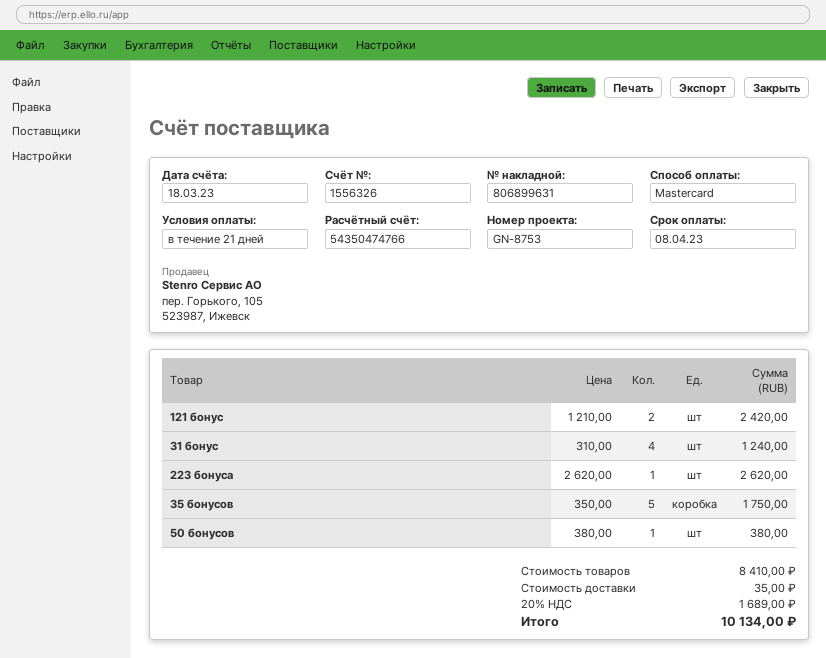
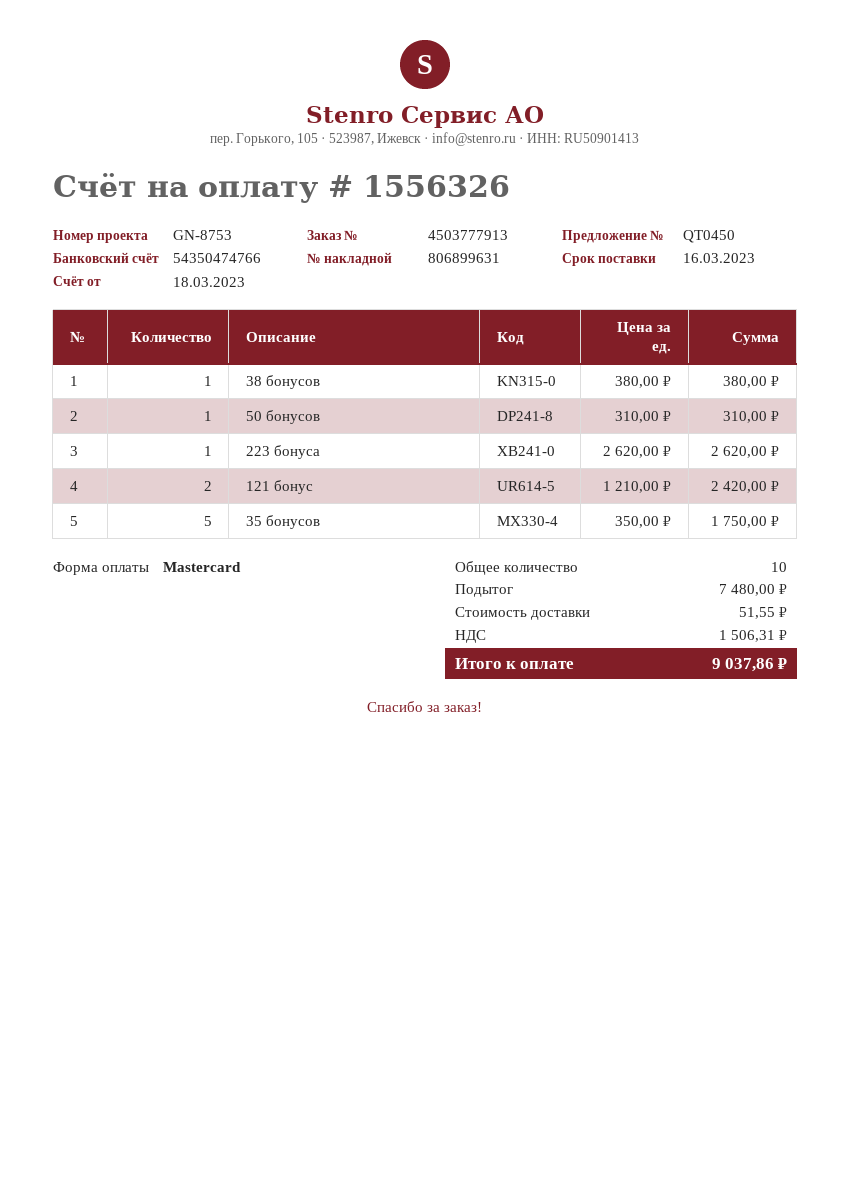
31 бонус: 4 x 310.00 = 1240.00 -> none
50 бонусов: 1 x 380.00 = 380.00 -> 1 x 310.00 = 310.00
38 бонусов: none -> 1 x 380.00 = 380.00
subtotal: 8410.00 -> 7480.00
shipping: 35.00 -> 51.55
tax: 1689.00 -> 1506.31
total: 10134.00 -> 9037.86

